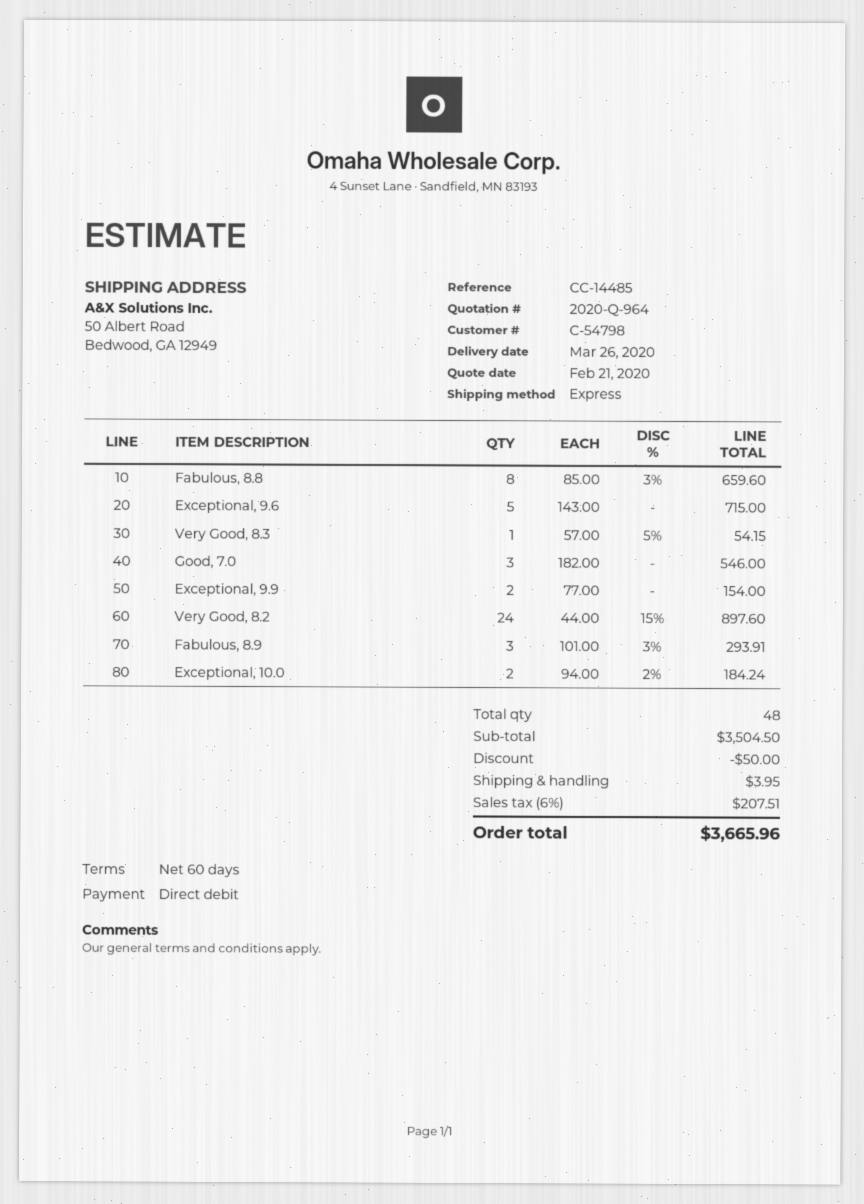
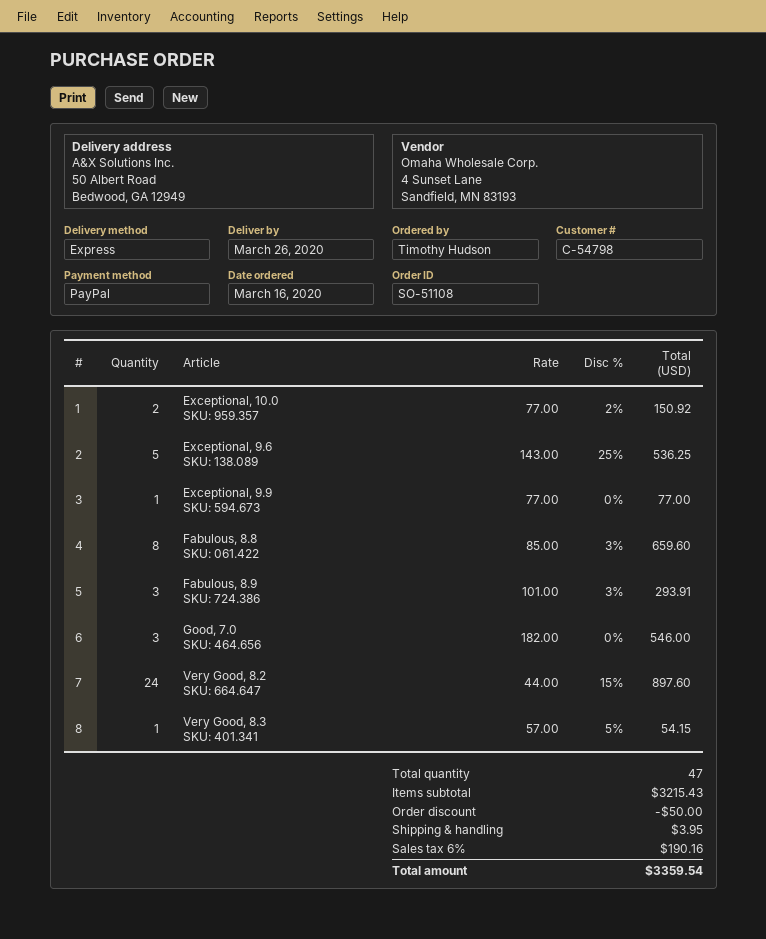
payment method: direct debit -> PayPal
Exceptional, 9.6: 5 x 143.00 = 715.00 -> 5 x 143.00 - 25% = 536.25
Exceptional, 9.9: 2 x 77.00 = 154.00 -> 1 x 77.00 = 77.00
Exceptional, 10.0: 2 x 94.00 - 2% = 184.24 -> 2 x 77.00 - 2% = 150.92
total quantity: 48 -> 47
subtotal: 3504.50 -> 3215.43
tax: 6% = 207.51 -> 6% = 190.16
total: 3665.96 -> 3359.54

